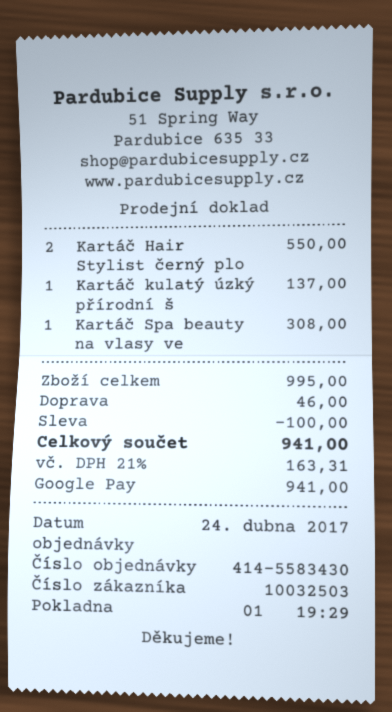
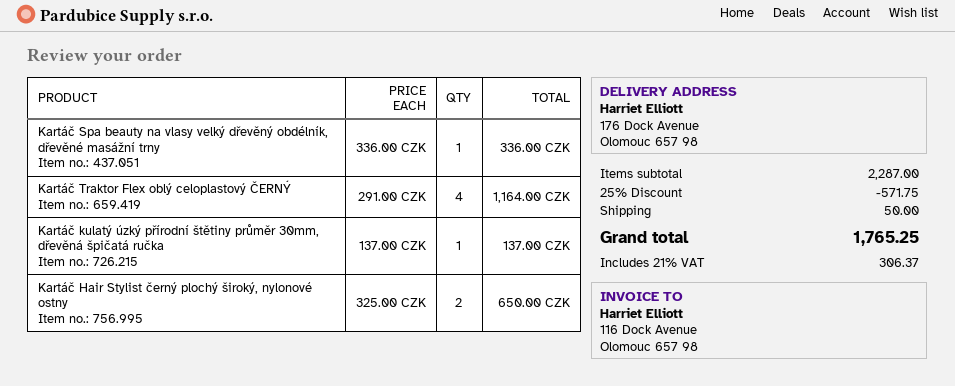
Kartáč Hair Stylist černý plo: 2 for 550.00 -> 2 for 650.00
Kartáč Spa beauty na vlasy ve: 1 for 308.00 -> 1 for 336.00
Kartáč Traktor Flex oblý celoplastový ČERNÝ: none -> 4 for 1164.00
subtotal: 995.00 -> 2287.00
discount: 100.00 -> 571.75
shipping: 46.00 -> 50.00
tax: 21% = 163.31 -> 21% = 306.37
total: 941.00 -> 1765.25

